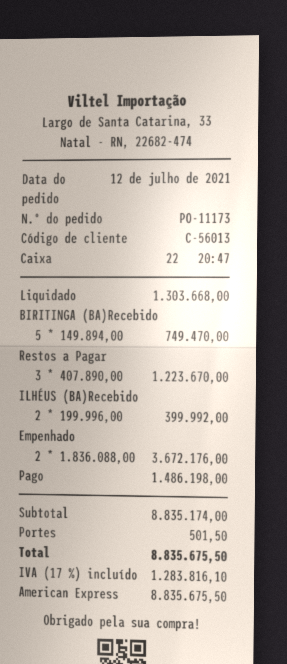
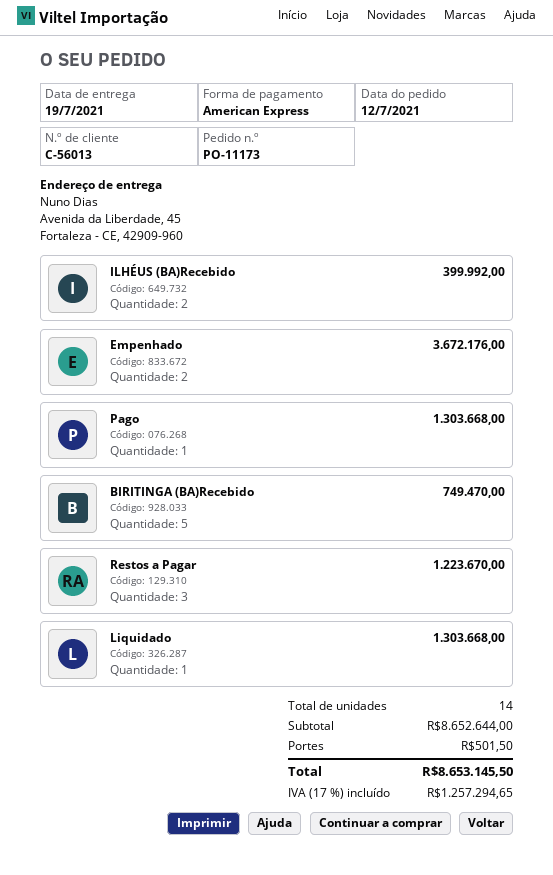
Pago: 1 for 1486198.00 -> 1 for 1303668.00
subtotal: 8835174.00 -> 8652644.00
tax: 17% = 1283816.10 -> 17% = 1257294.65
total: 8835675.50 -> 8653145.50

